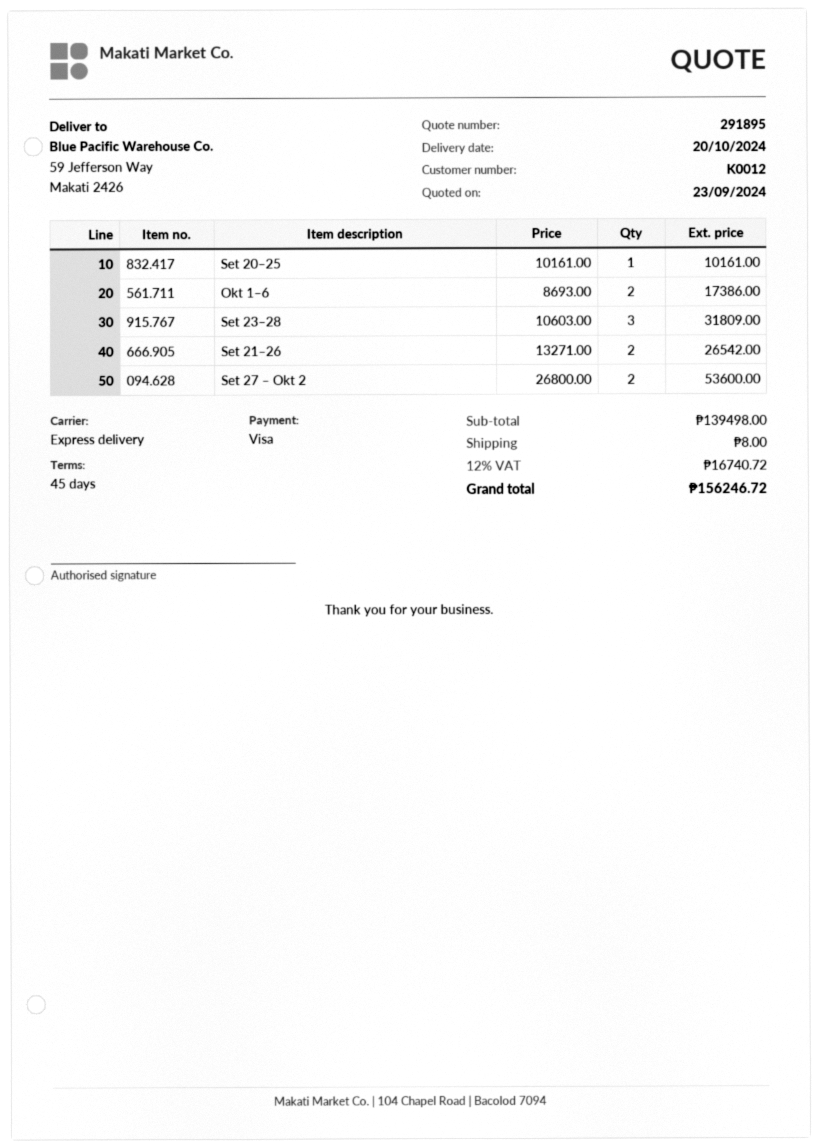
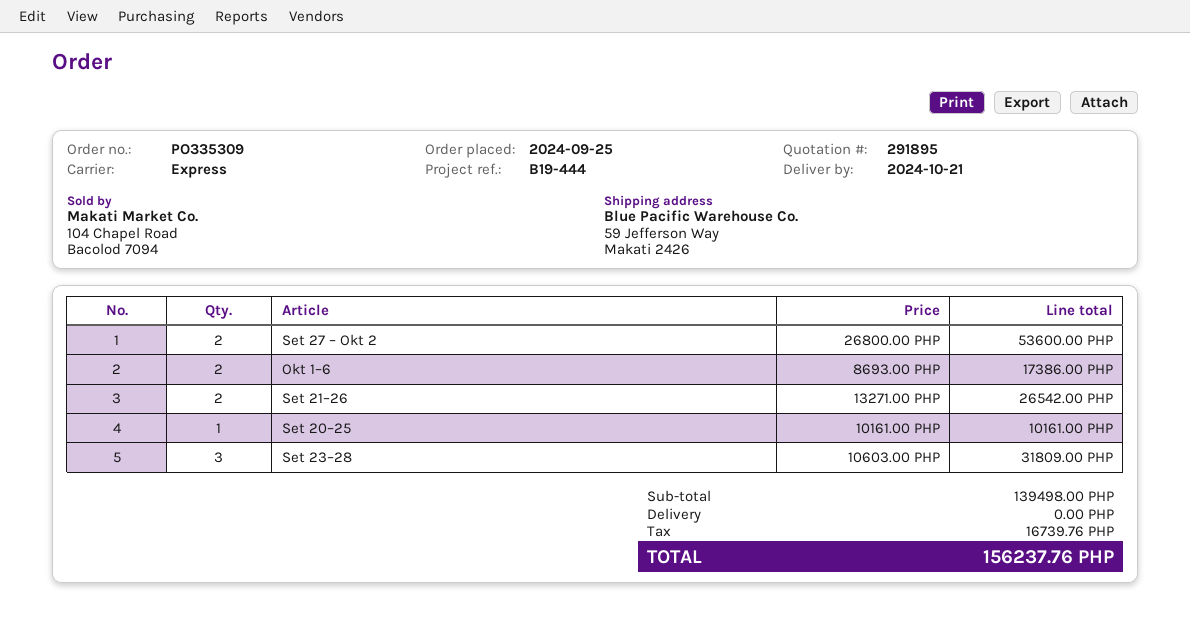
delivery date: 2024-10-20 -> 2024-10-21
shipping: 8.00 -> 0.00
tax: 16740.72 -> 16739.76
total: 156246.72 -> 156237.76

